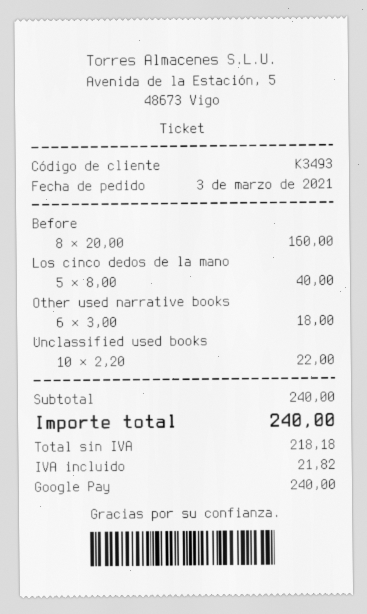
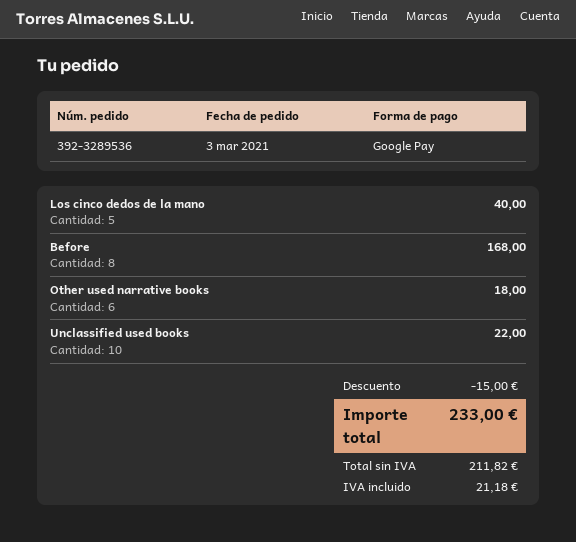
Before: 8 for 160.00 -> 8 for 168.00
discount: none -> 15.00
net: 218.18 -> 211.82
tax: 21.82 -> 21.18
total: 240.00 -> 233.00

